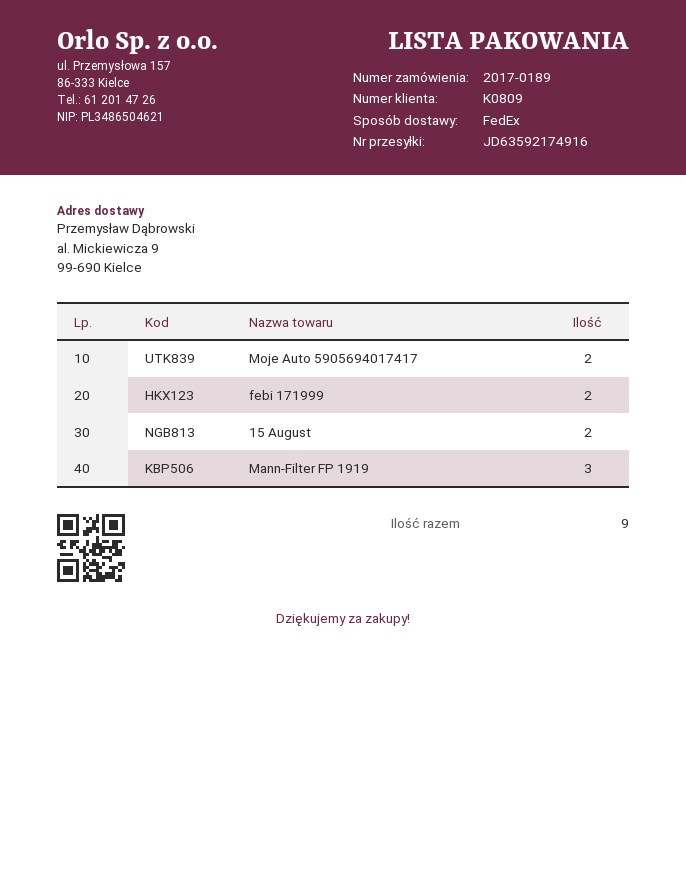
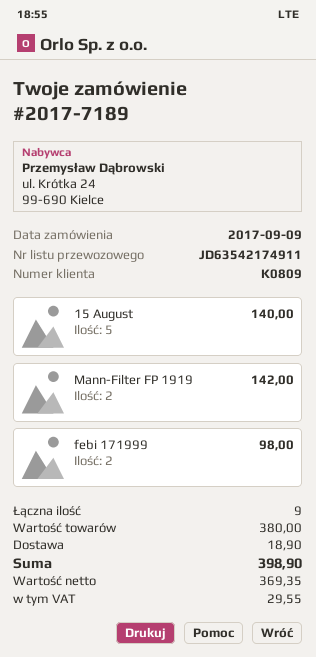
order number: 2017-0189 -> 2017-7189
tracking number: JD63592174916 -> JD63542174911
Moje Auto 5905694017417: 2 -> none
15 August: 2 -> 5
Mann-Filter FP 1919: 3 -> 2

